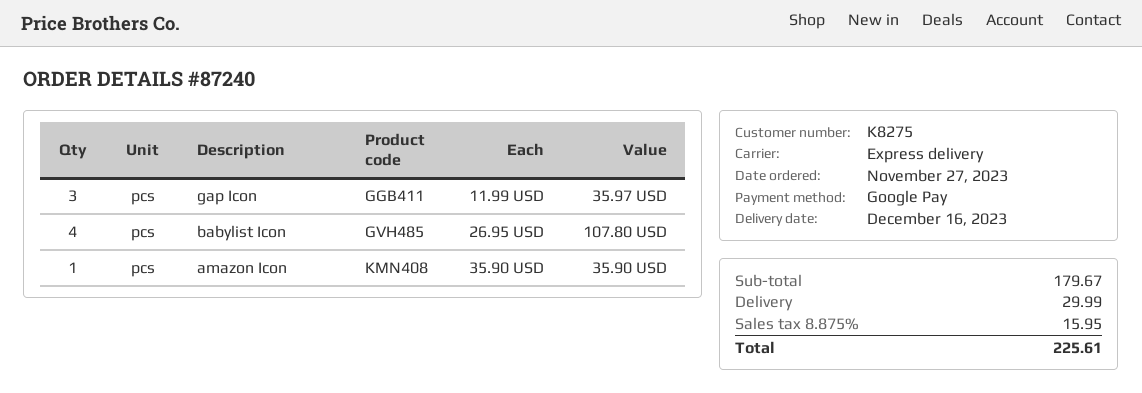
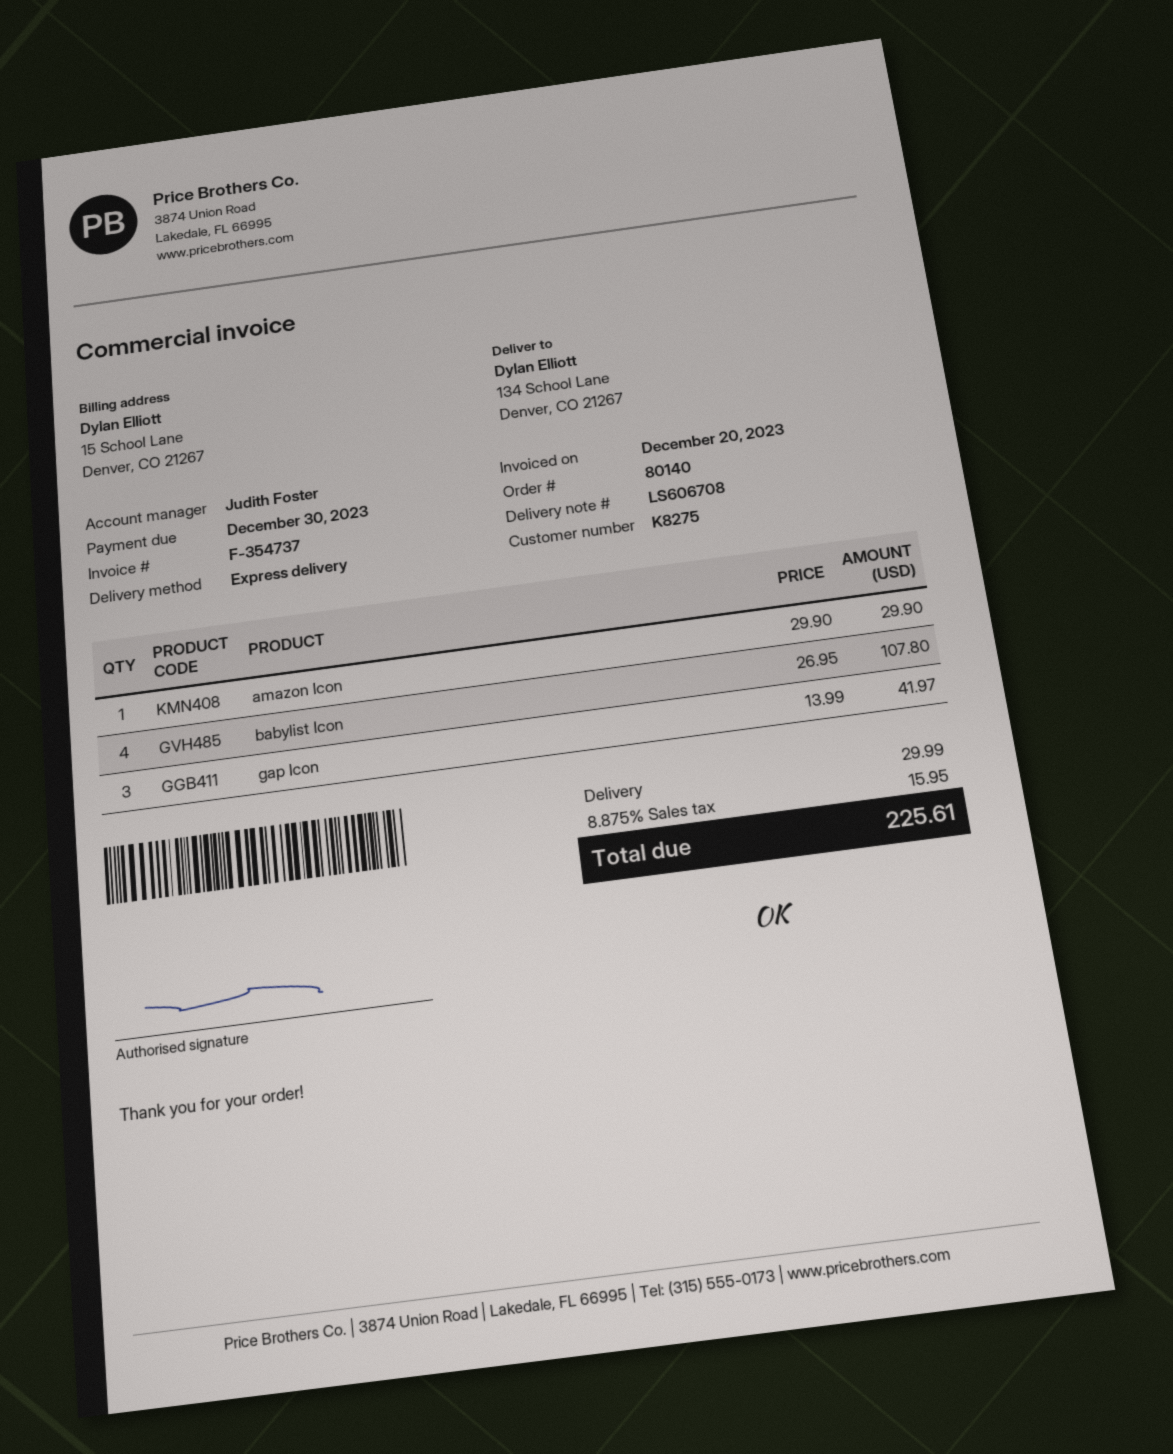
order number: 87240 -> 80140
gap Icon: 3 x 11.99 = 35.97 -> 3 x 13.99 = 41.97
amazon Icon: 1 x 35.90 = 35.90 -> 1 x 29.90 = 29.90

